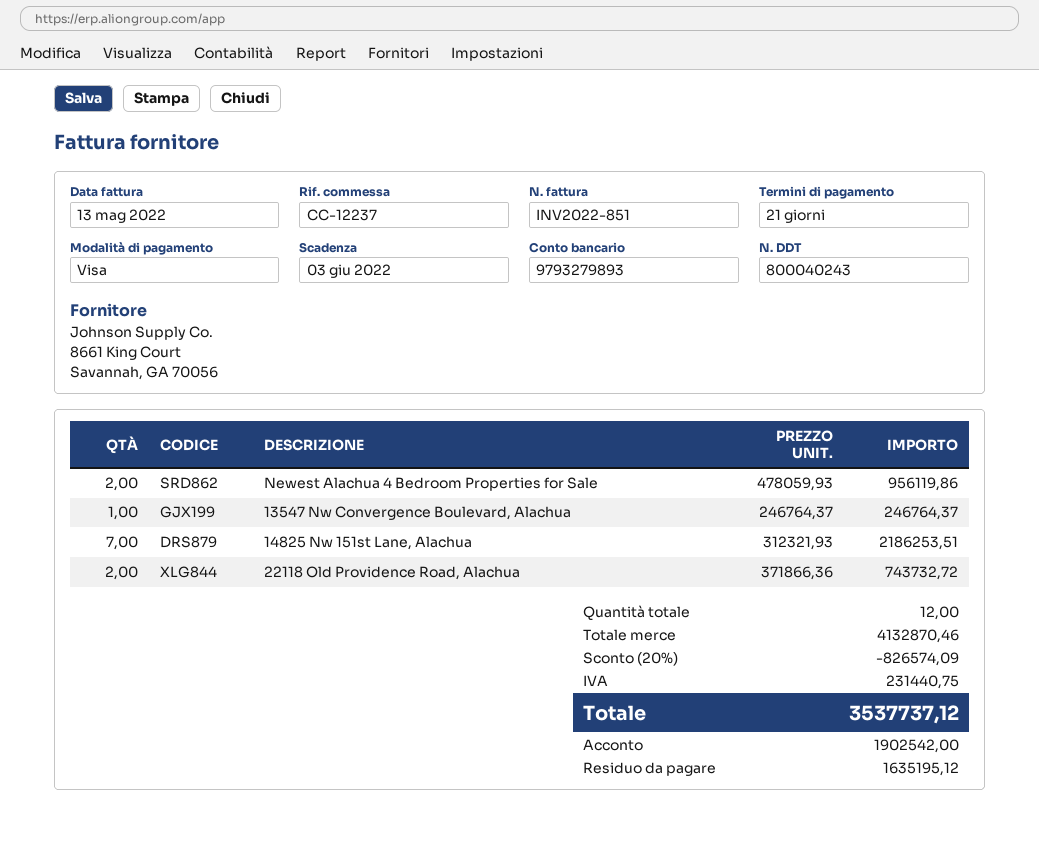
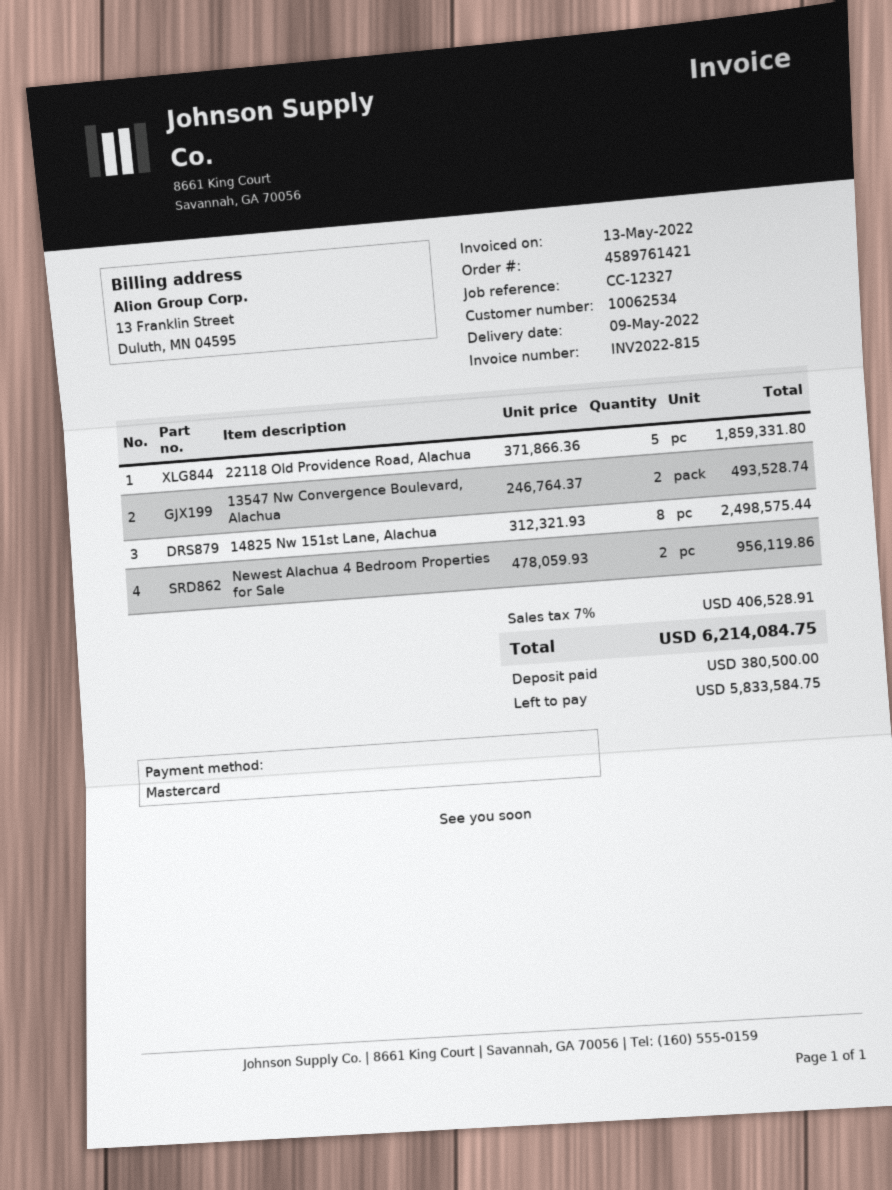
invoice number: INV2022-851 -> INV2022-815
reference: CC-12237 -> CC-12327
payment method: Visa -> Mastercard
13547 Nw Convergence Boulevard, Alachua: 1 x 246764.37 = 246764.37 -> 2 x 246764.37 = 493528.74
14825 Nw 151st Lane, Alachua: 7 x 312321.93 = 2186253.51 -> 8 x 312321.93 = 2498575.44
22118 Old Providence Road, Alachua: 2 x 371866.36 = 743732.72 -> 5 x 371866.36 = 1859331.80
discount: 20% = 826574.09 -> none
tax: 231440.75 -> 406528.91
total: 3537737.12 -> 6214084.75
deposit: 1902542.00 -> 380500.00
balance: 1635195.12 -> 5833584.75

